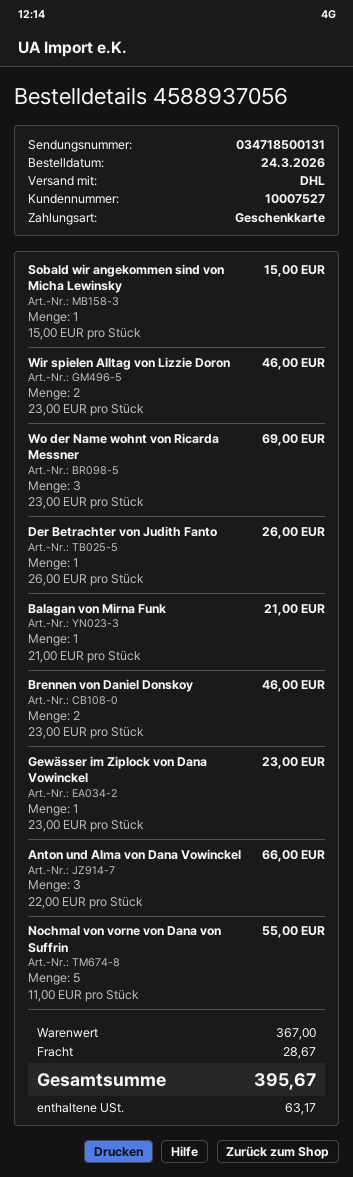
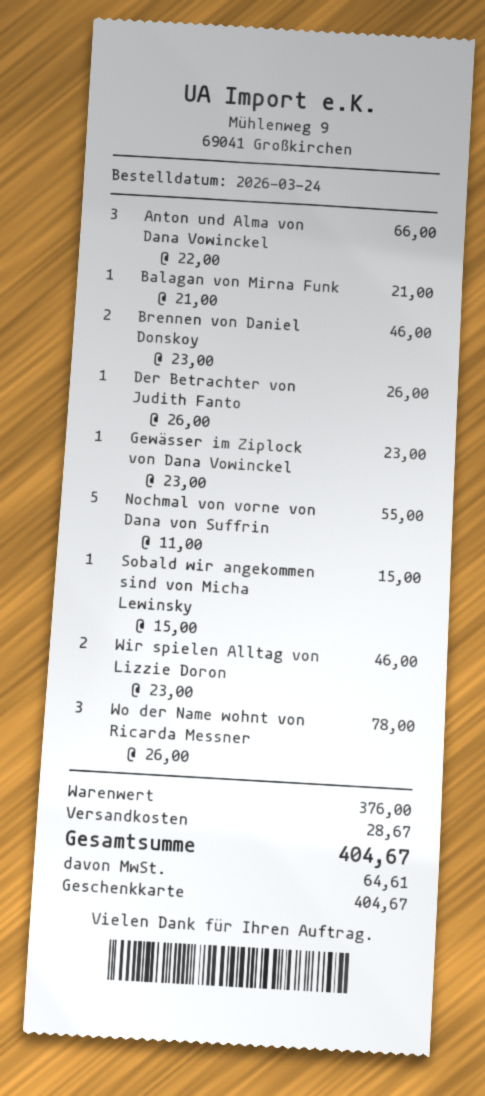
Wo der Name wohnt von Ricarda Messner: 3 x 23.00 = 69.00 -> 3 x 26.00 = 78.00
subtotal: 367.00 -> 376.00
tax: 63.17 -> 64.61
total: 395.67 -> 404.67

